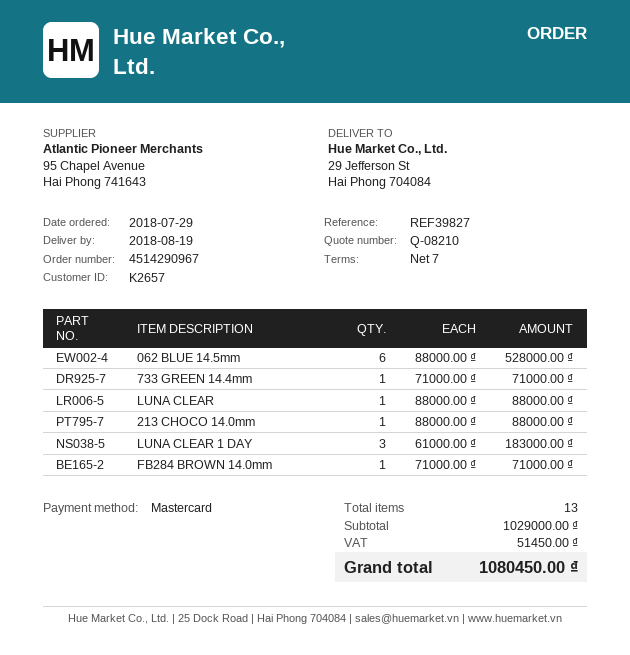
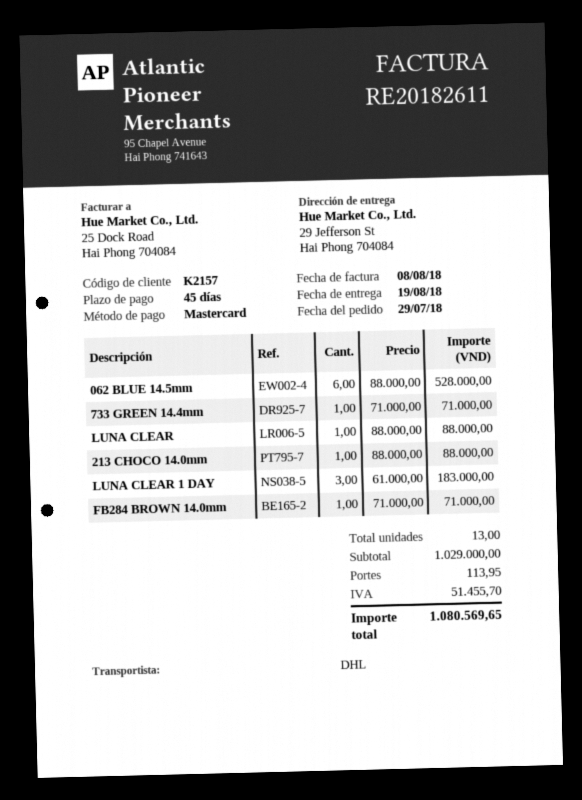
payment terms: 7 days -> 45 days
customer number: K2657 -> K2157
shipping: none -> 113.95
tax: 51450.00 -> 51455.70
total: 1080450.00 -> 1080569.65

